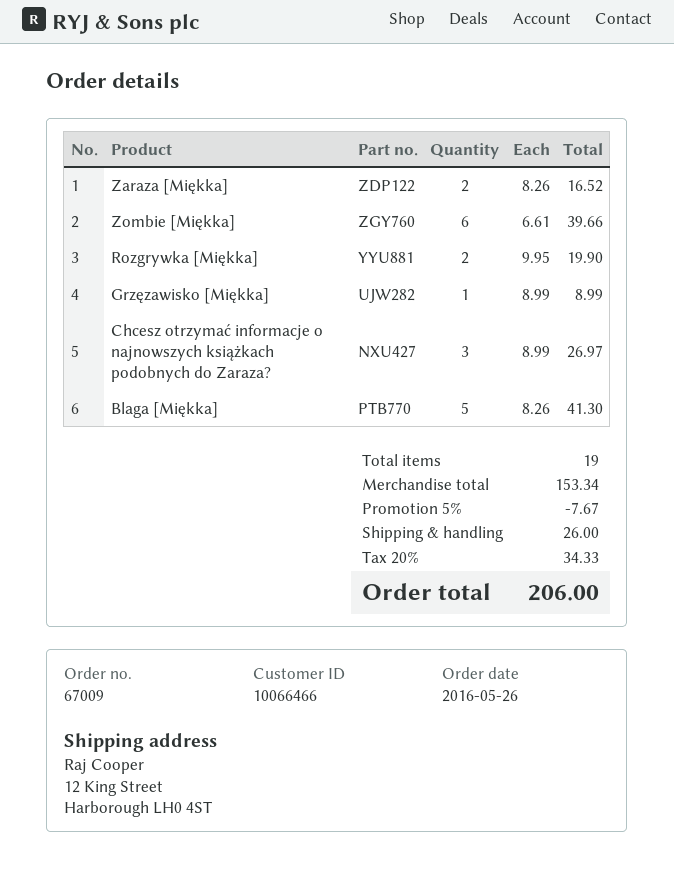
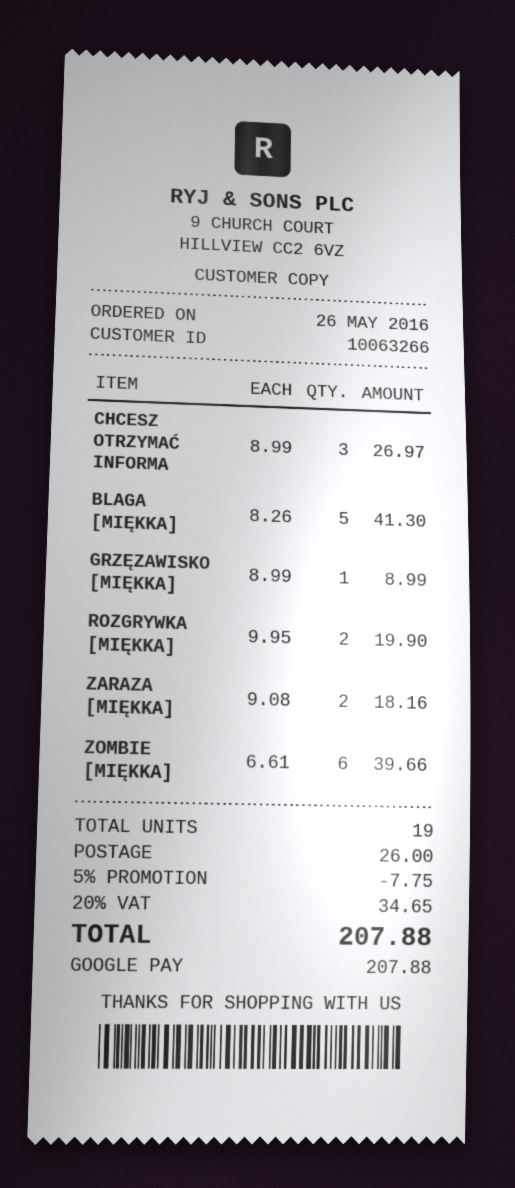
customer number: 10066466 -> 10063266
Zaraza [Miękka]: 2 x 8.26 = 16.52 -> 2 x 9.08 = 18.16
discount: 5% = 7.67 -> 5% = 7.75
tax: 20% = 34.33 -> 20% = 34.65
total: 206.00 -> 207.88

